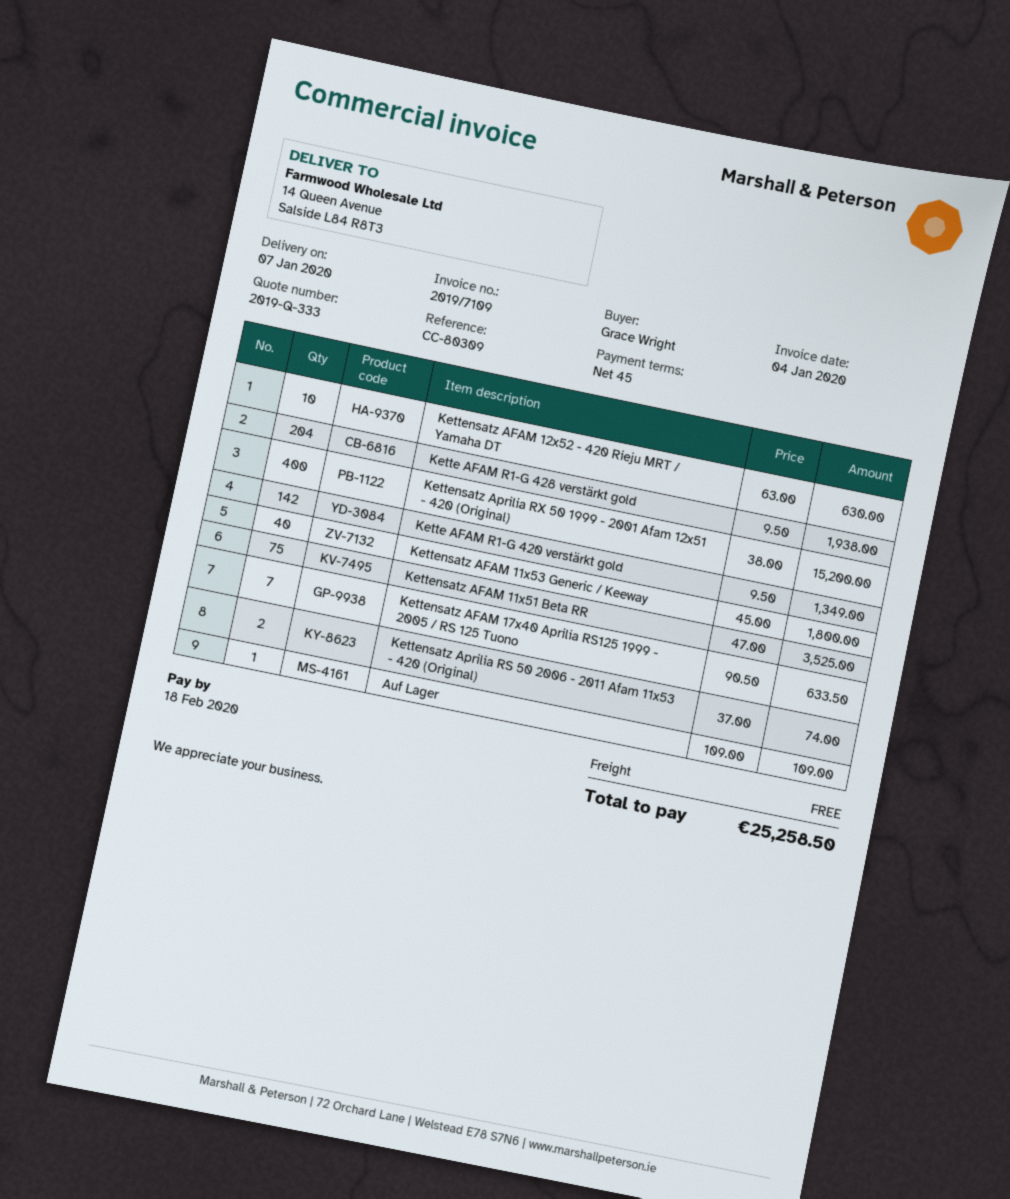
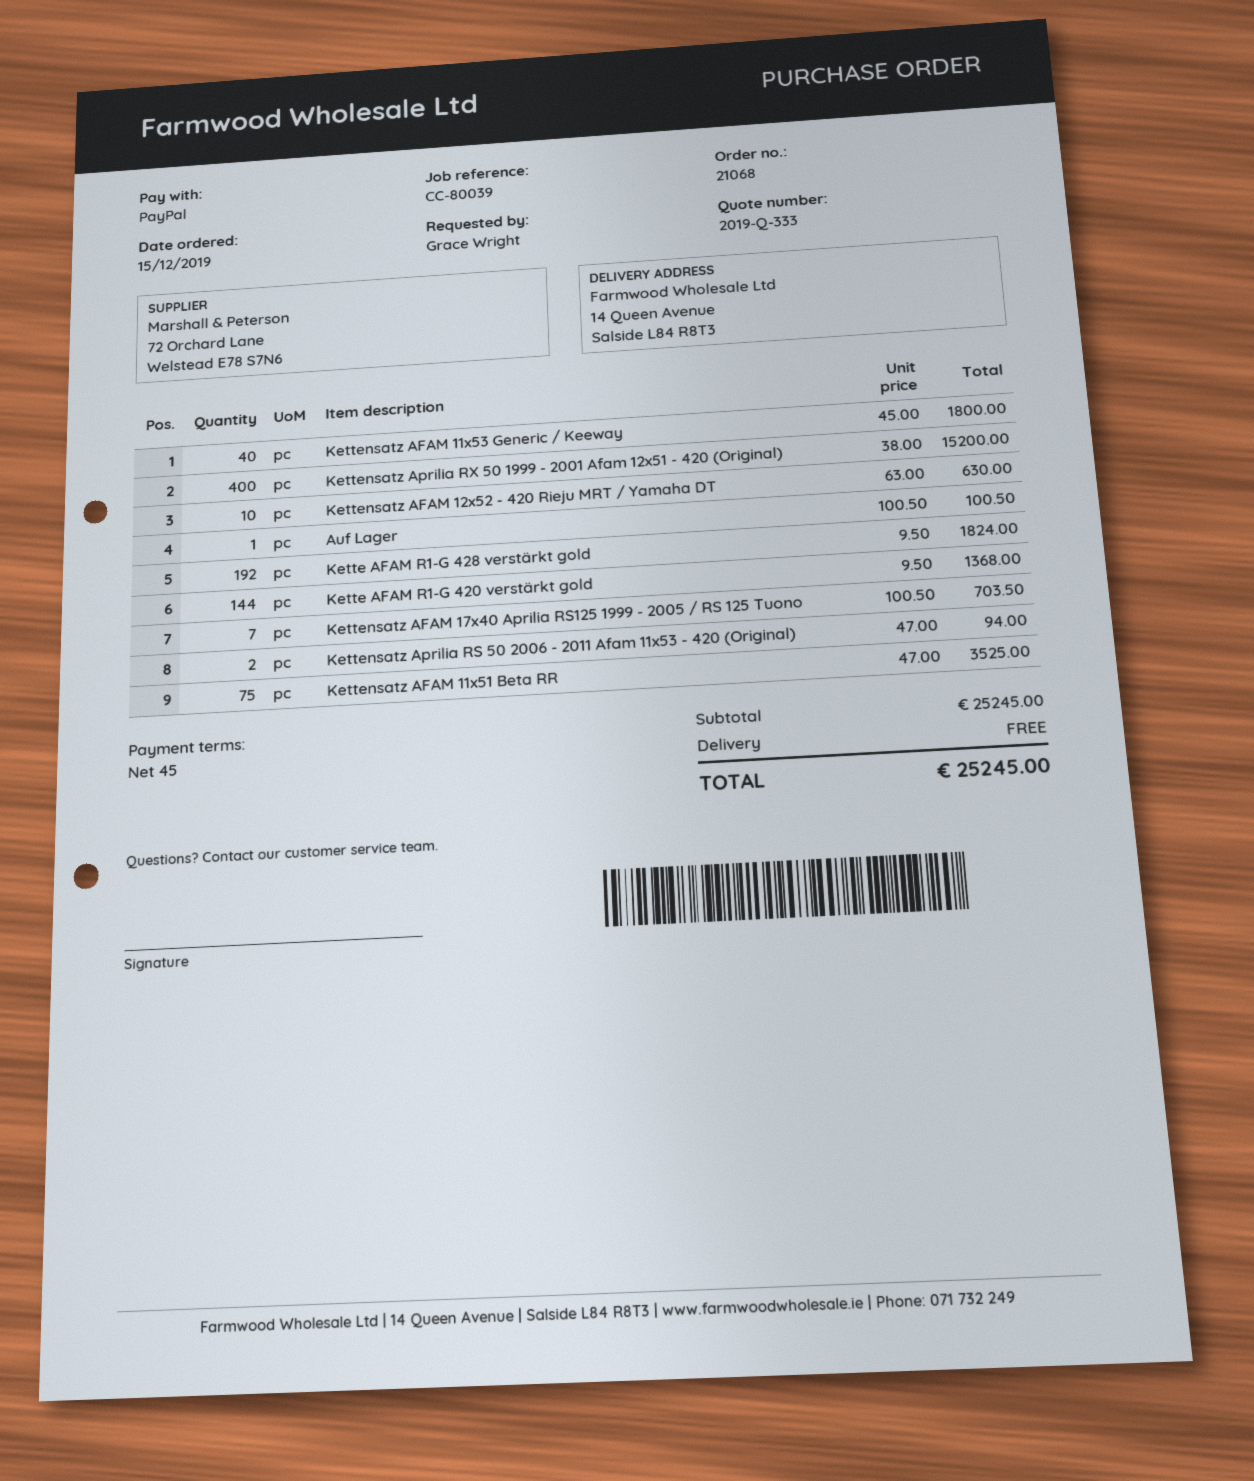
reference: CC-80309 -> CC-80039
Kette AFAM R1-G 428 verstärkt gold: 204 x 9.50 = 1938.00 -> 192 x 9.50 = 1824.00
Kette AFAM R1-G 420 verstärkt gold: 142 x 9.50 = 1349.00 -> 144 x 9.50 = 1368.00
Kettensatz AFAM 17x40 Aprilia RS125 1999 - 2005 / RS 125 Tuono: 7 x 90.50 = 633.50 -> 7 x 100.50 = 703.50
Kettensatz Aprilia RS 50 2006 - 2011 Afam 11x53 - 420 (Original): 2 x 37.00 = 74.00 -> 2 x 47.00 = 94.00
Auf Lager: 1 x 109.00 = 109.00 -> 1 x 100.50 = 100.50
total: 25258.50 -> 25245.00

